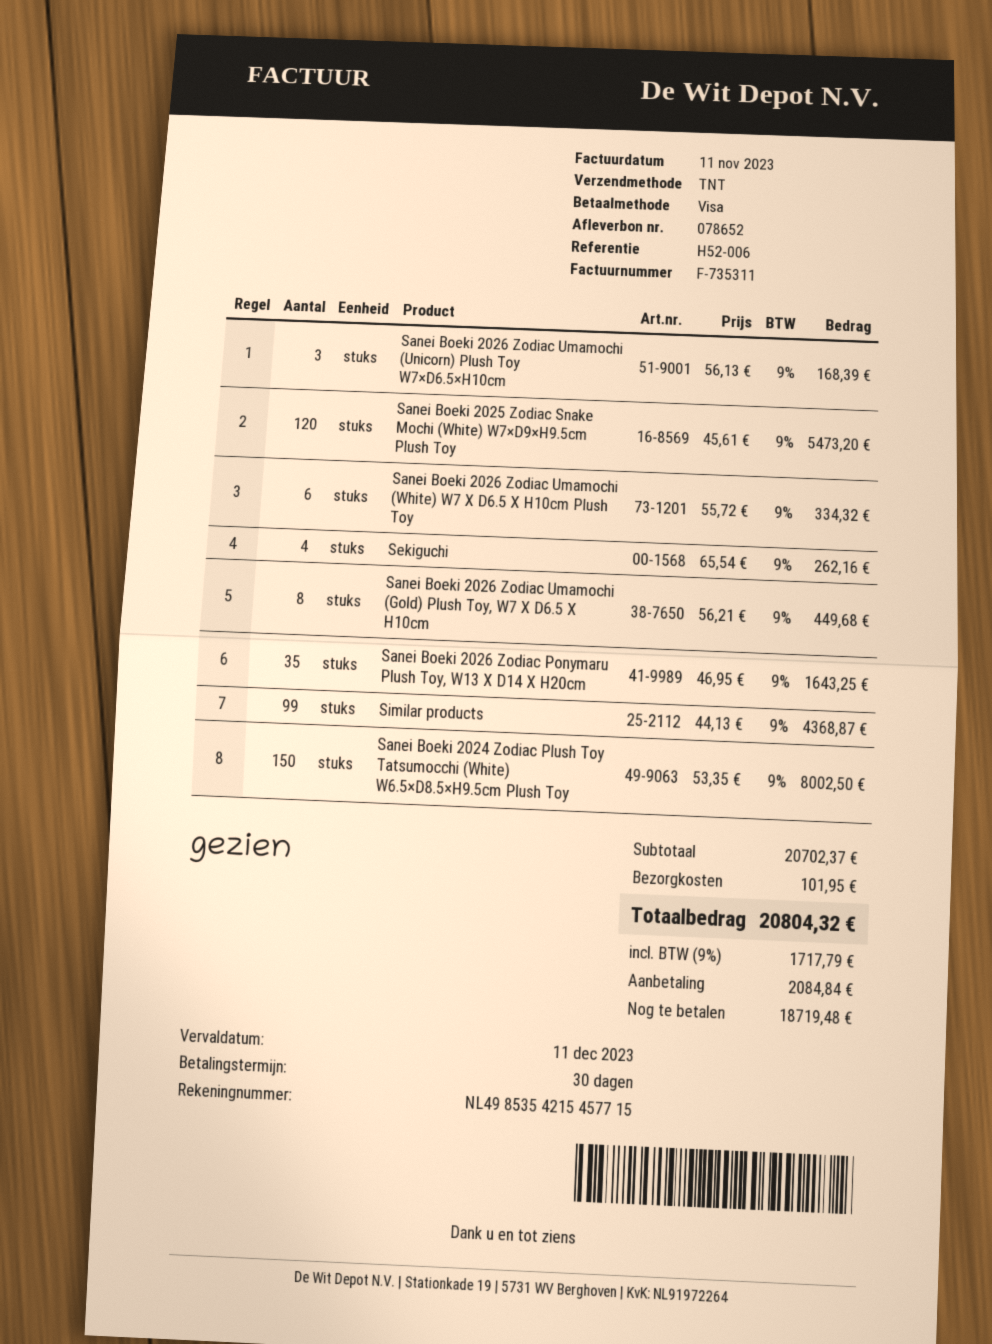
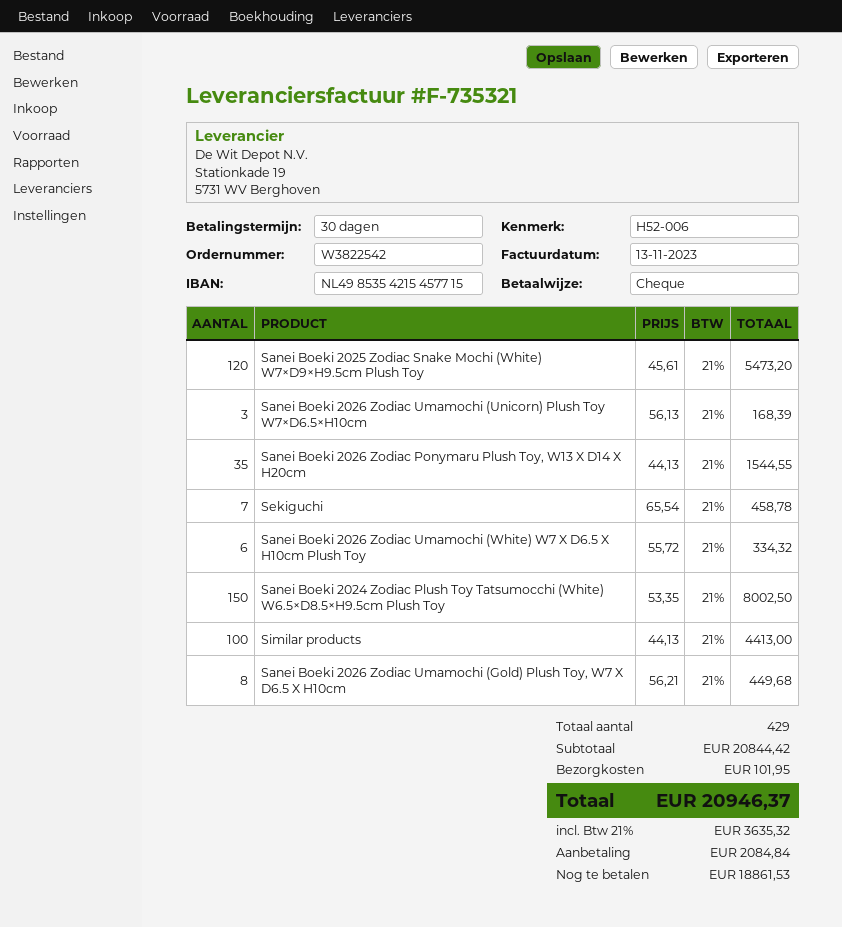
invoice number: F-735311 -> F-735321
invoice date: 2023-11-11 -> 2023-11-13
payment method: Visa -> cheque
Sekiguchi: 4 x 65.54 = 262.16 -> 7 x 65.54 = 458.78
Sanei Boeki 2026 Zodiac Ponymaru Plush Toy, W13 X D14 X H20cm: 35 x 46.95 = 1643.25 -> 35 x 44.13 = 1544.55
Similar products: 99 x 44.13 = 4368.87 -> 100 x 44.13 = 4413.00
subtotal: 20702.37 -> 20844.42
tax: 9% = 1717.79 -> 21% = 3635.32
total: 20804.32 -> 20946.37
balance: 18719.48 -> 18861.53

